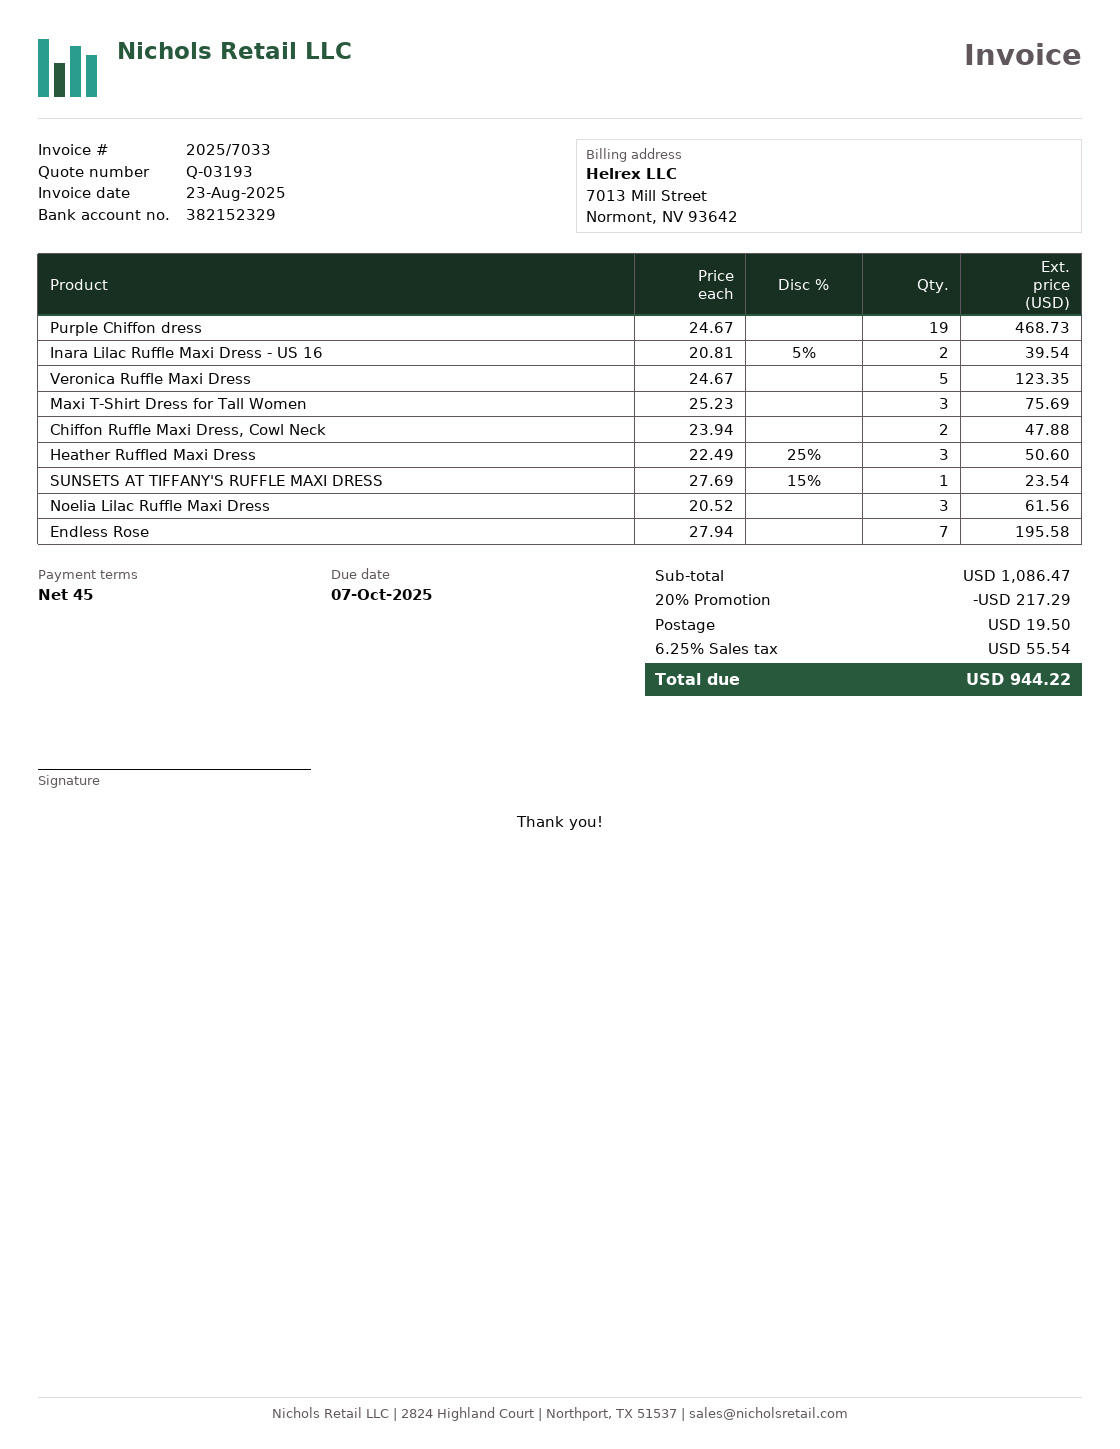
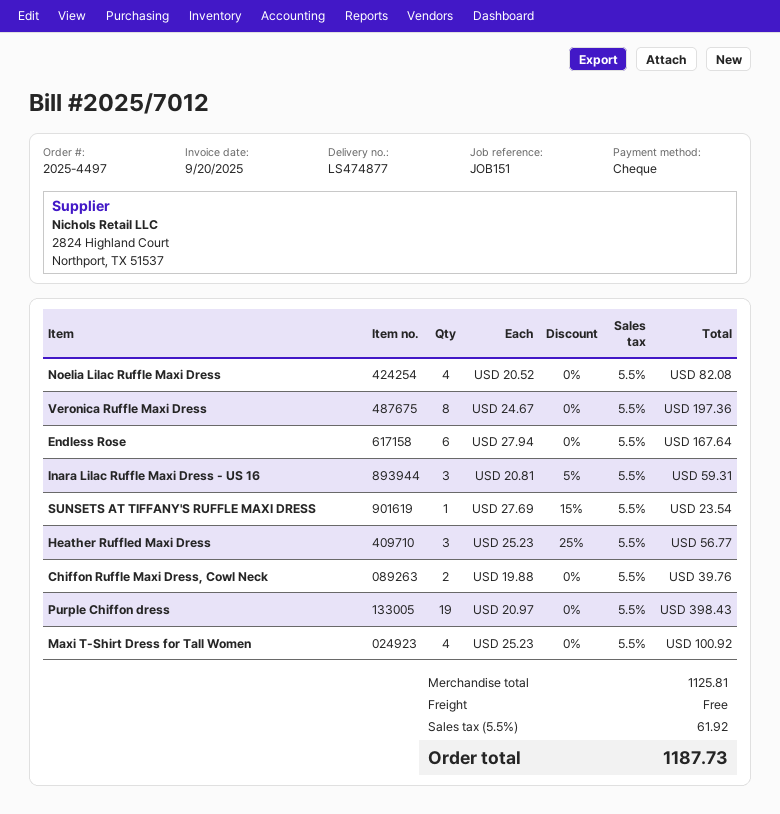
invoice number: 2025/7033 -> 2025/7012
invoice date: 2025-08-23 -> 2025-09-20
Purple Chiffon dress: 19 x 24.67 = 468.73 -> 19 x 20.97 = 398.43
Inara Lilac Ruffle Maxi Dress - US 16: 2 x 20.81 - 5% = 39.54 -> 3 x 20.81 - 5% = 59.31
Veronica Ruffle Maxi Dress: 5 x 24.67 = 123.35 -> 8 x 24.67 = 197.36
Maxi T-Shirt Dress for Tall Women: 3 x 25.23 = 75.69 -> 4 x 25.23 = 100.92
Chiffon Ruffle Maxi Dress, Cowl Neck: 2 x 23.94 = 47.88 -> 2 x 19.88 = 39.76
Heather Ruffled Maxi Dress: 3 x 22.49 - 25% = 50.60 -> 3 x 25.23 - 25% = 56.77
Noelia Lilac Ruffle Maxi Dress: 3 x 20.52 = 61.56 -> 4 x 20.52 = 82.08
Endless Rose: 7 x 27.94 = 195.58 -> 6 x 27.94 = 167.64
subtotal: 1086.47 -> 1125.81
discount: 20% = 217.29 -> none
shipping: 19.50 -> 0.00
tax: 6.25% = 55.54 -> 5.5% = 61.92
total: 944.22 -> 1187.73

